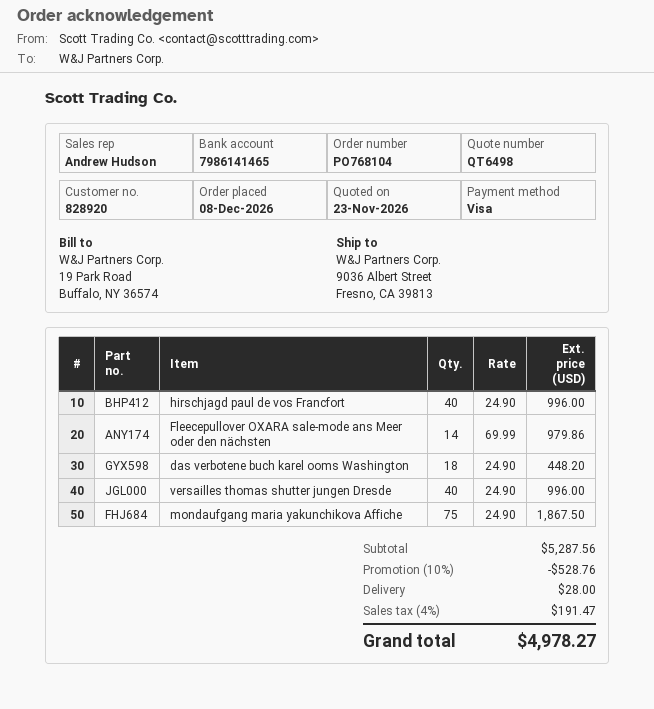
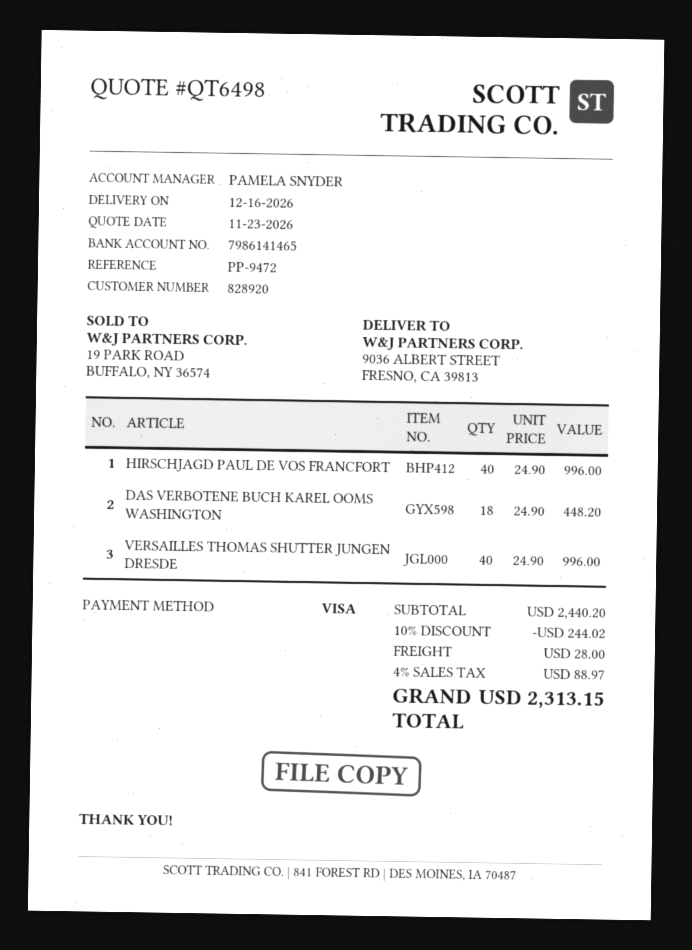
sales rep: Andrew Hudson -> PAMELA SNYDER
Fleecepullover OXARA sale-mode ans Meer oder den nächsten: 14 x 69.99 = 979.86 -> none
mondaufgang maria yakunchikova Affiche: 75 x 24.90 = 1867.50 -> none
subtotal: 5287.56 -> 2440.20
discount: 10% = 528.76 -> 10% = 244.02
tax: 4% = 191.47 -> 4% = 88.97
total: 4978.27 -> 2313.15

